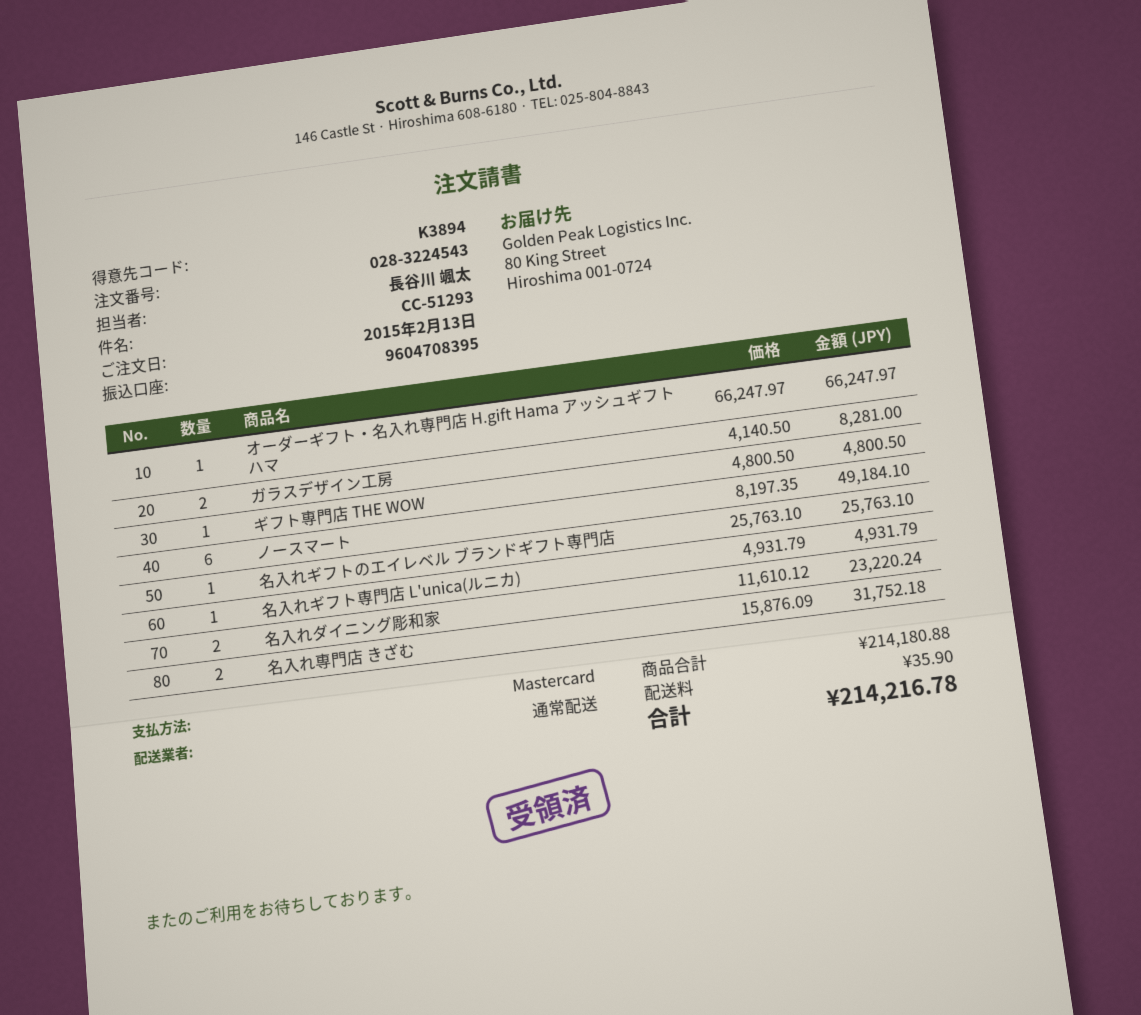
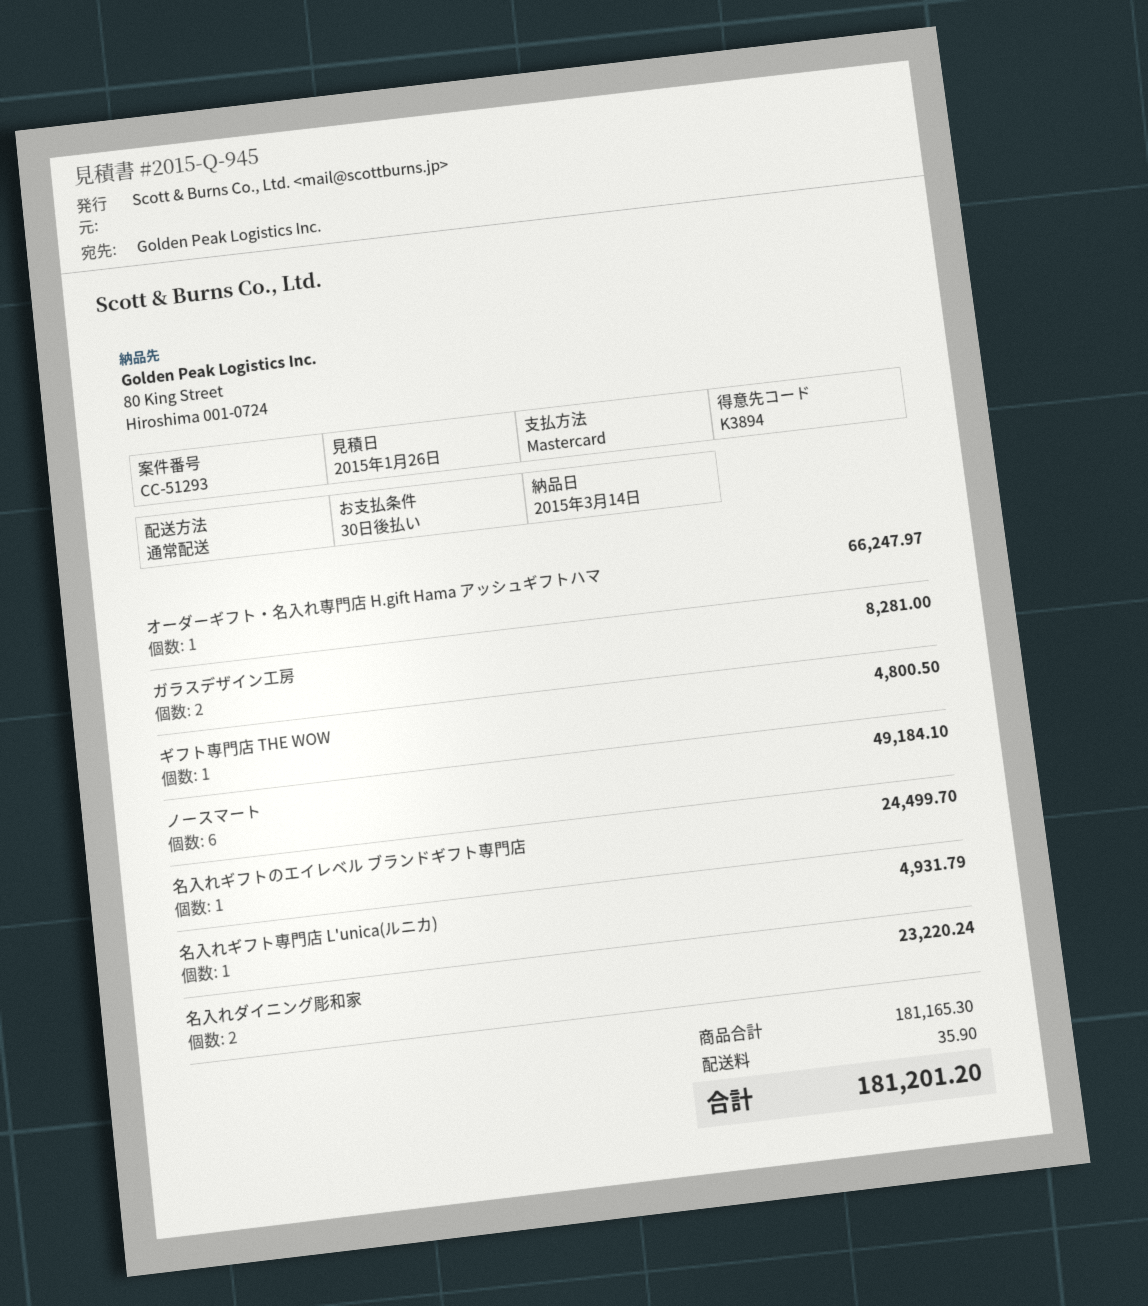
名入れギフトのエイレベル ブランドギフト専門店: 1 for 25763.10 -> 1 for 24499.70
名入れ専門店 きざむ: 2 for 31752.18 -> none
subtotal: 214180.88 -> 181165.30
total: 214216.78 -> 181201.20

